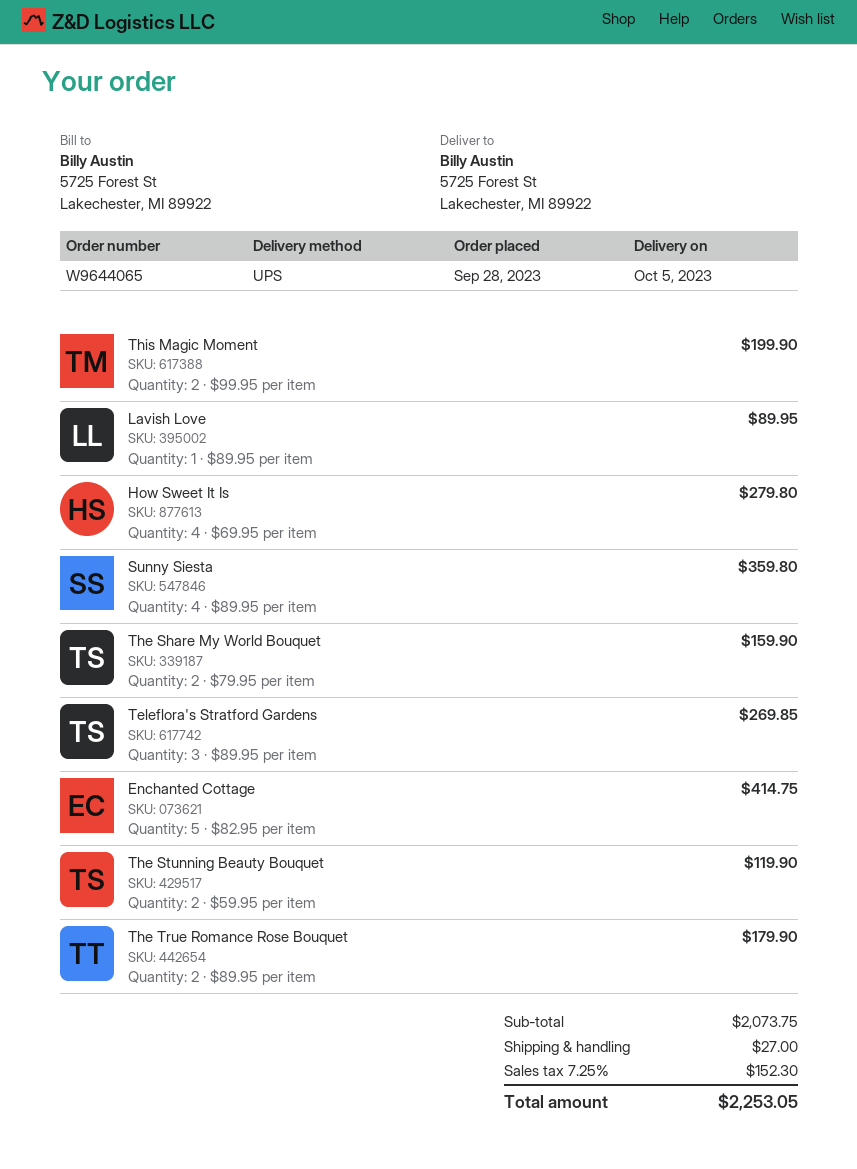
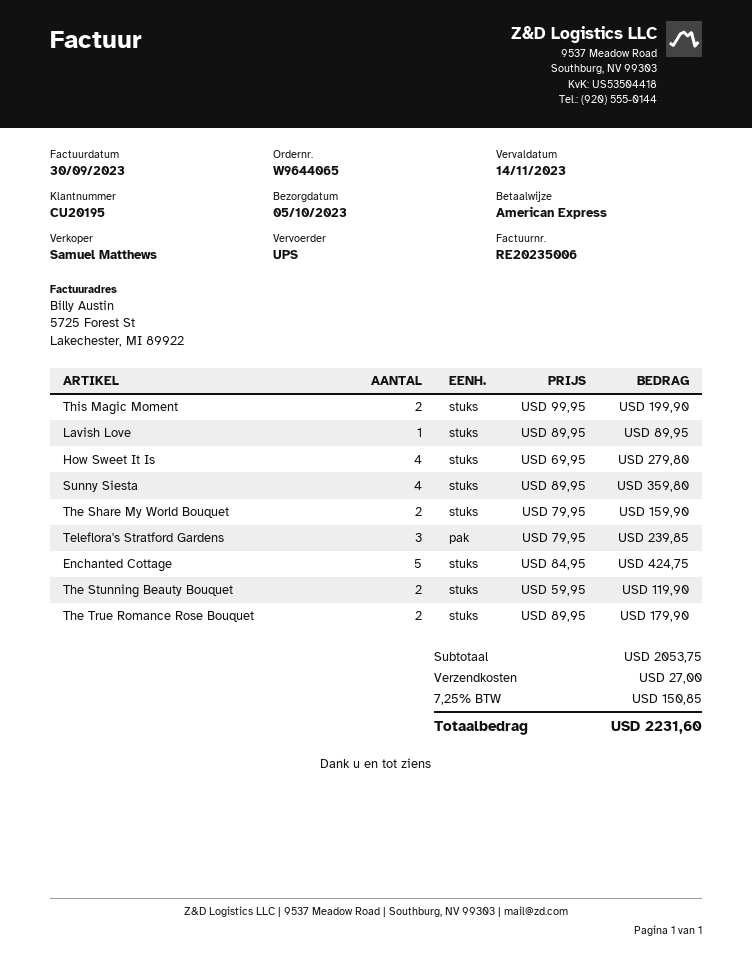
Teleflora's Stratford Gardens: 3 x 89.95 = 269.85 -> 3 x 79.95 = 239.85
Enchanted Cottage: 5 x 82.95 = 414.75 -> 5 x 84.95 = 424.75
subtotal: 2073.75 -> 2053.75
tax: 7.25% = 152.30 -> 7.25% = 150.85
total: 2253.05 -> 2231.60

